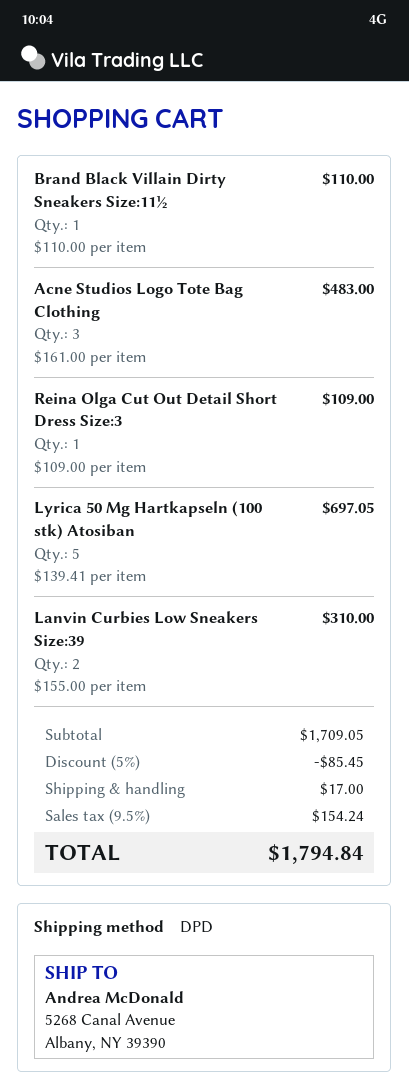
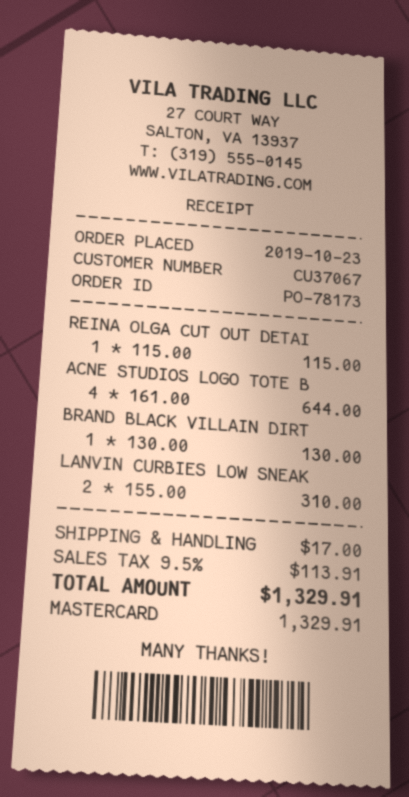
Brand Black Villain Dirty Sneakers Size:11½: 1 x 110.00 = 110.00 -> 1 x 130.00 = 130.00
Acne Studios Logo Tote Bag Clothing: 3 x 161.00 = 483.00 -> 4 x 161.00 = 644.00
Reina Olga Cut Out Detail Short Dress Size:3: 1 x 109.00 = 109.00 -> 1 x 115.00 = 115.00
Lyrica 50 Mg Hartkapseln (100 stk) Atosiban: 5 x 139.41 = 697.05 -> none
discount: 5% = 85.45 -> none
tax: 9.5% = 154.24 -> 9.5% = 113.91
total: 1794.84 -> 1329.91

